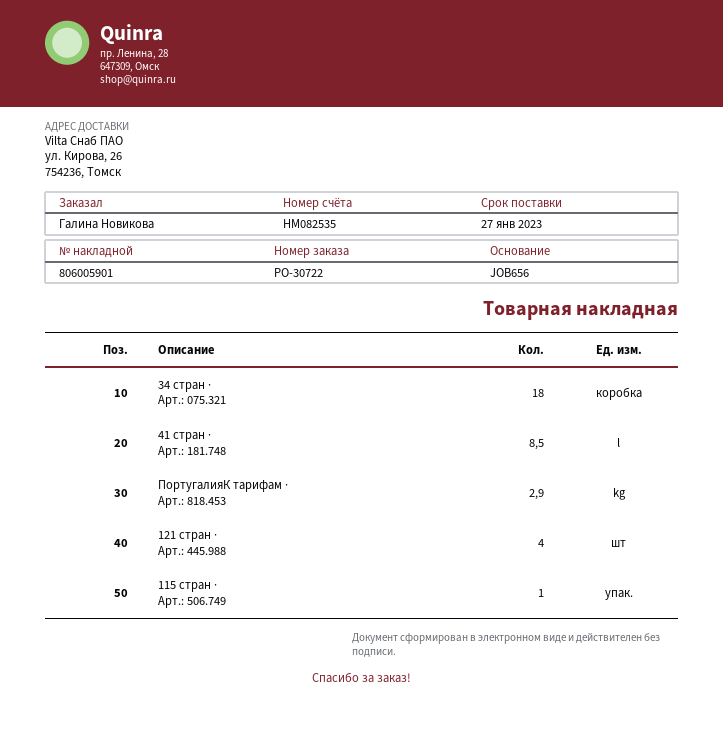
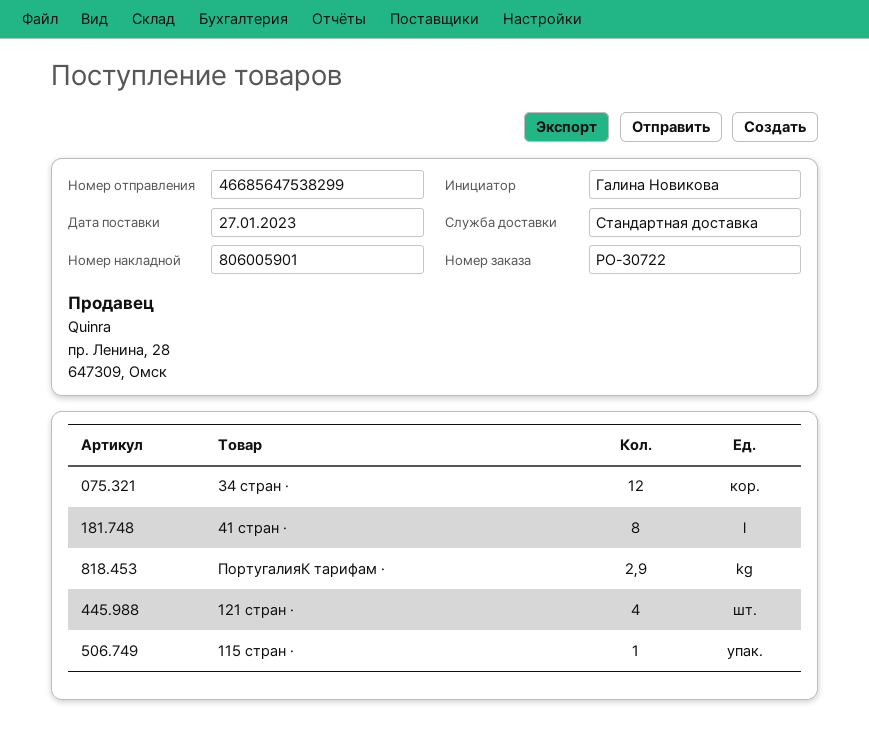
34 стран ·: 18 -> 12
41 стран ·: 8.5 -> 8

